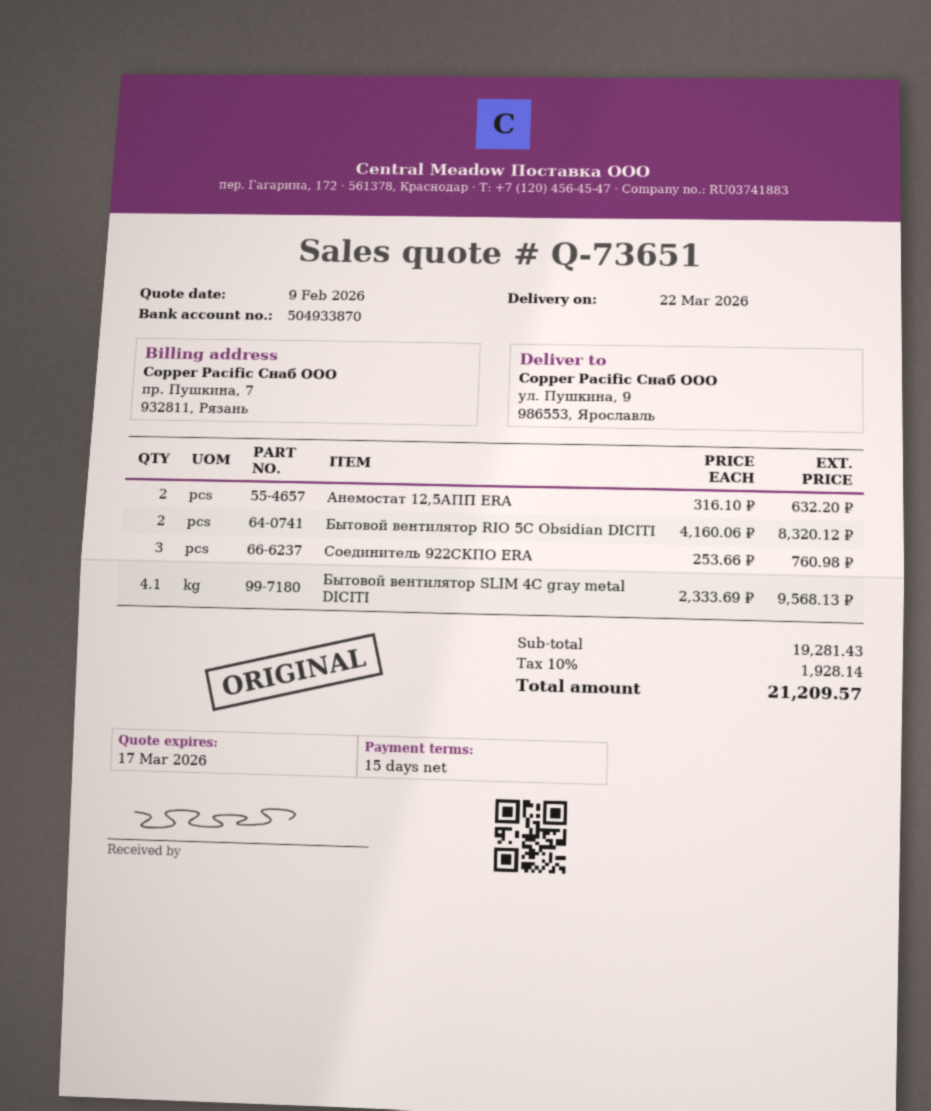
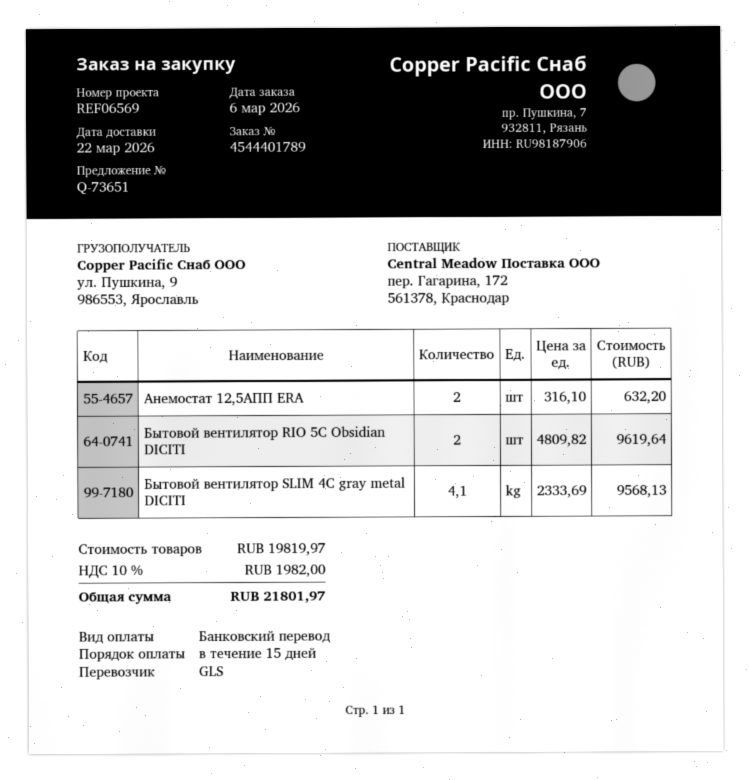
Бытовой вентилятор RIO 5C Obsidian DICITI: 2 x 4160.06 = 8320.12 -> 2 x 4809.82 = 9619.64
Соединитель 922СКПО ERA: 3 x 253.66 = 760.98 -> none
subtotal: 19281.43 -> 19819.97
tax: 10% = 1928.14 -> 10% = 1982.00
total: 21209.57 -> 21801.97

